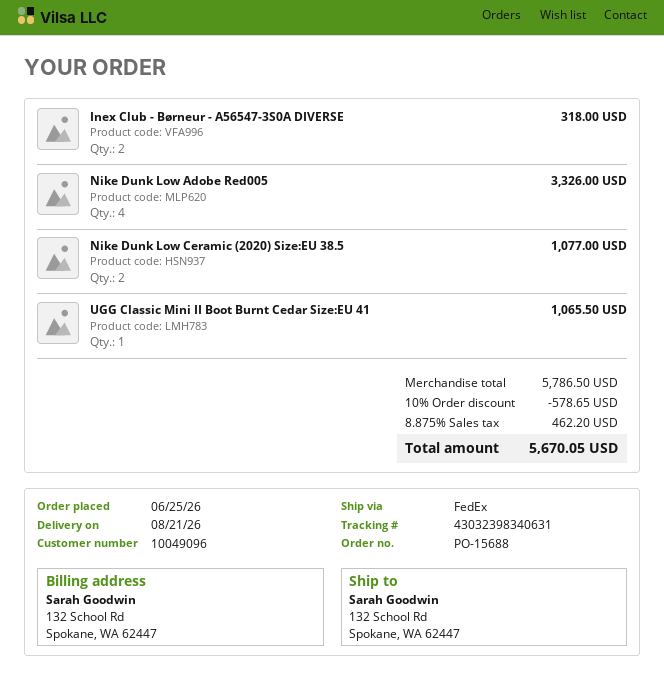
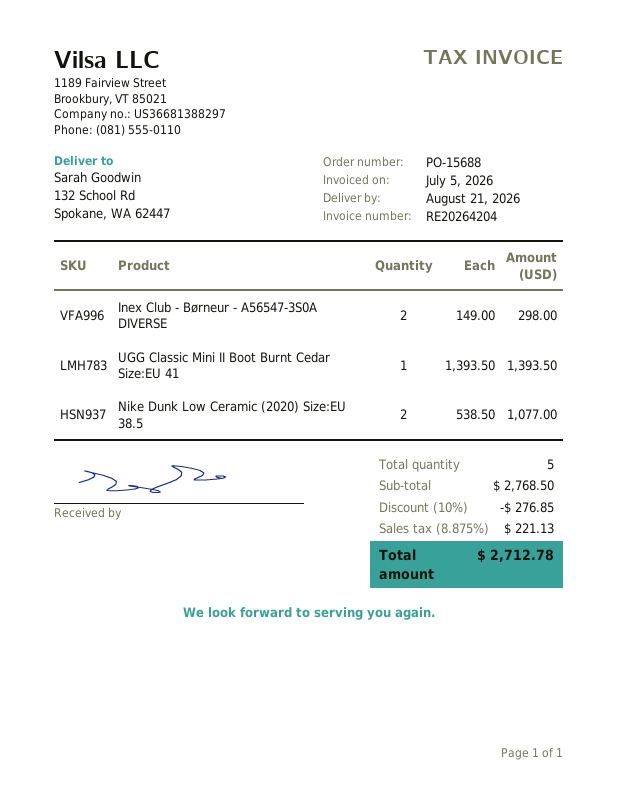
Inex Club - Børneur - A56547-3S0A DIVERSE: 2 for 318.00 -> 2 for 298.00
Nike Dunk Low Adobe Red005: 4 for 3326.00 -> none
UGG Classic Mini II Boot Burnt Cedar Size:EU 41: 1 for 1065.50 -> 1 for 1393.50
subtotal: 5786.50 -> 2768.50
discount: 10% = 578.65 -> 10% = 276.85
tax: 8.875% = 462.20 -> 8.875% = 221.13
total: 5670.05 -> 2712.78

